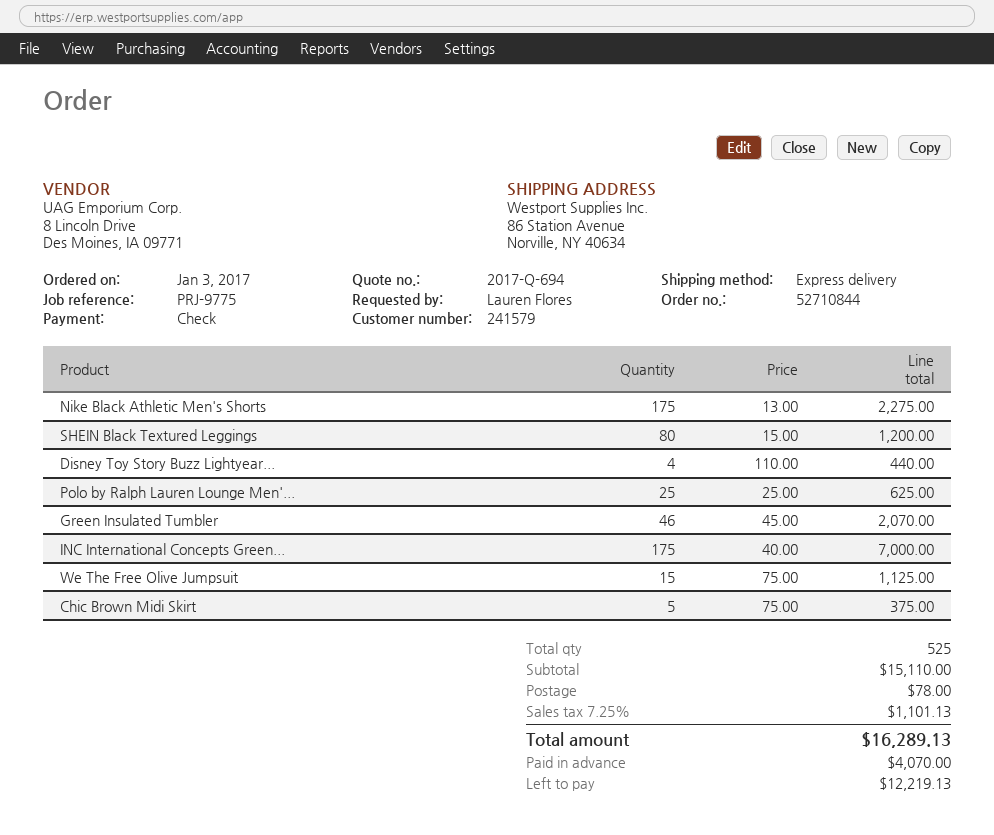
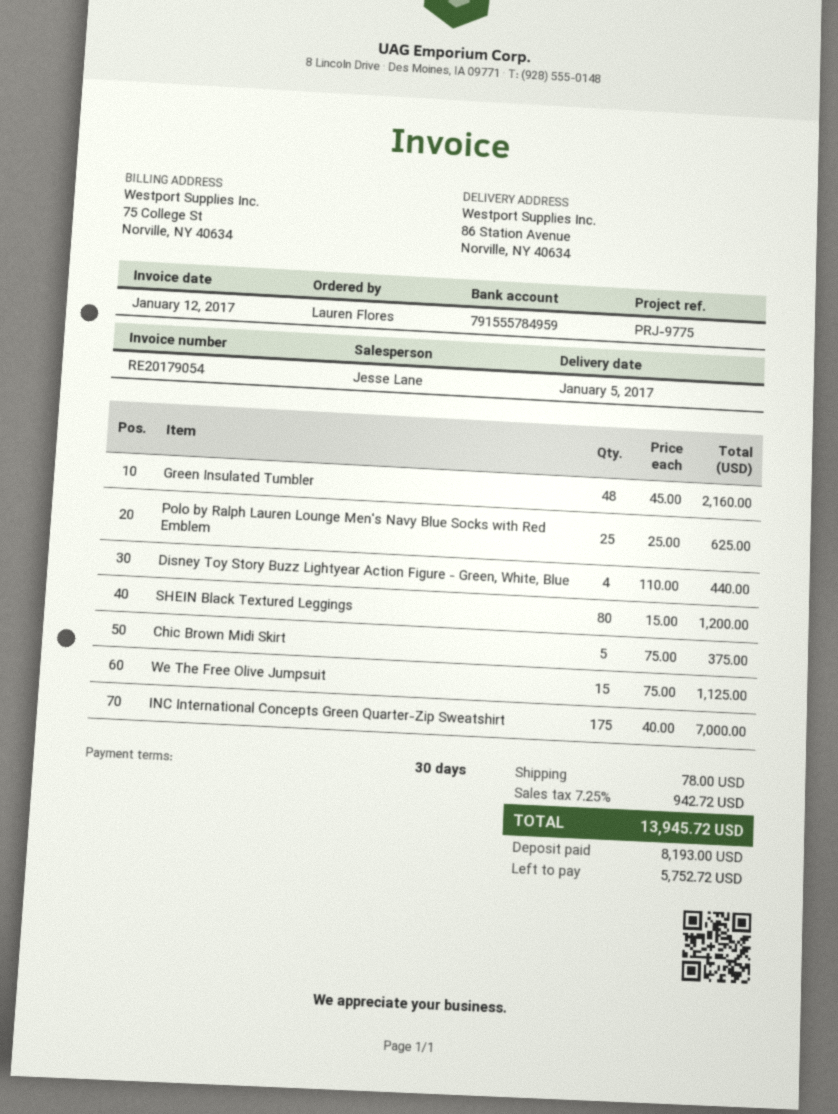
Nike Black Athletic Men's Shorts: 175 x 13.00 = 2275.00 -> none
Green Insulated Tumbler: 46 x 45.00 = 2070.00 -> 48 x 45.00 = 2160.00
tax: 7.25% = 1101.13 -> 7.25% = 942.72
total: 16289.13 -> 13945.72
deposit: 4070.00 -> 8193.00
balance: 12219.13 -> 5752.72

